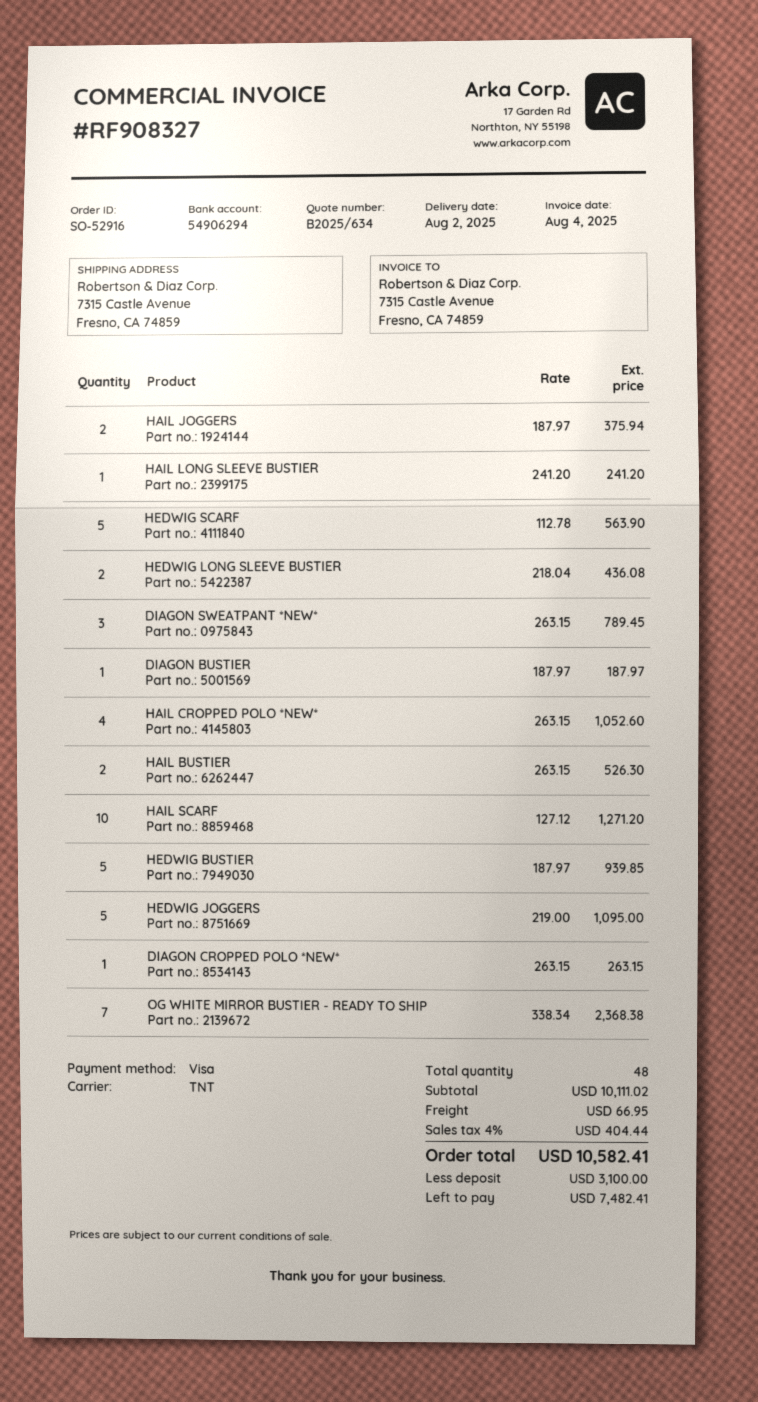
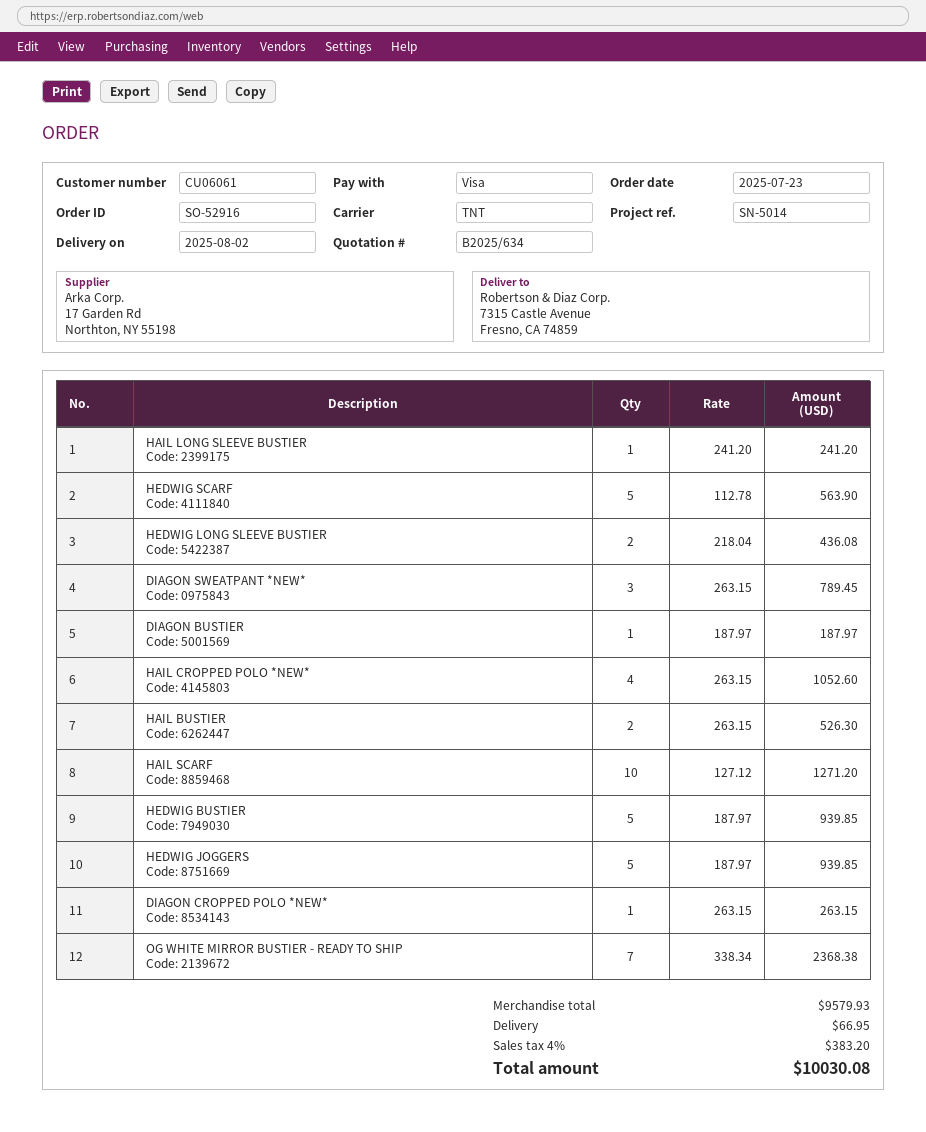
HAIL JOGGERS: 2 x 187.97 = 375.94 -> none
HEDWIG JOGGERS: 5 x 219.00 = 1095.00 -> 5 x 187.97 = 939.85
subtotal: 10111.02 -> 9579.93
tax: 4% = 404.44 -> 4% = 383.20
total: 10582.41 -> 10030.08

